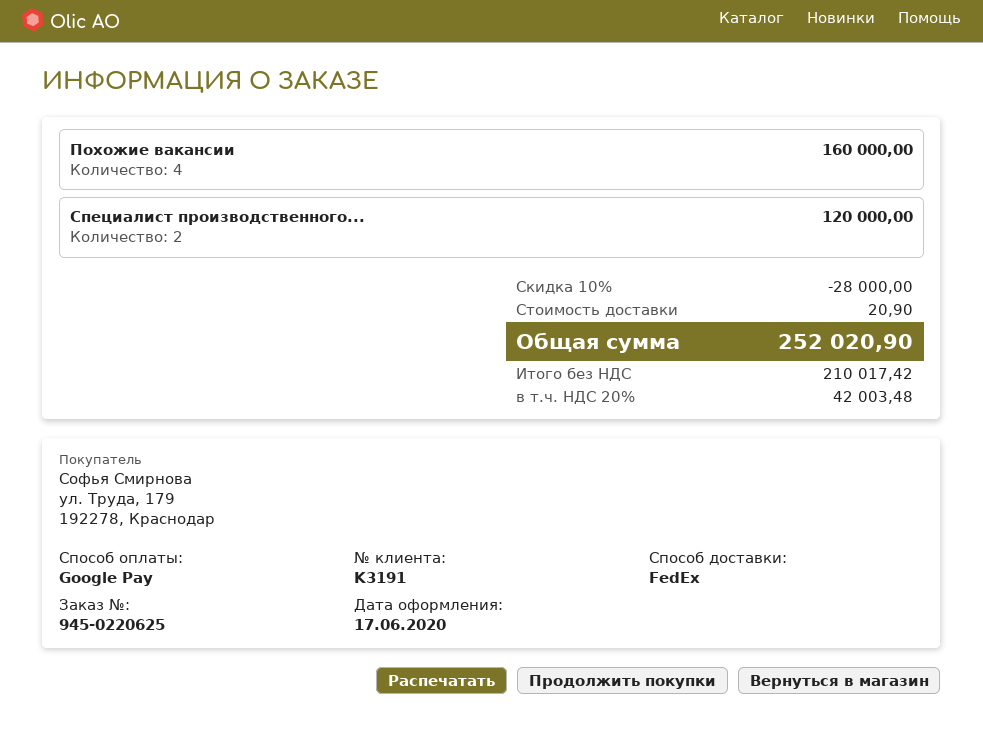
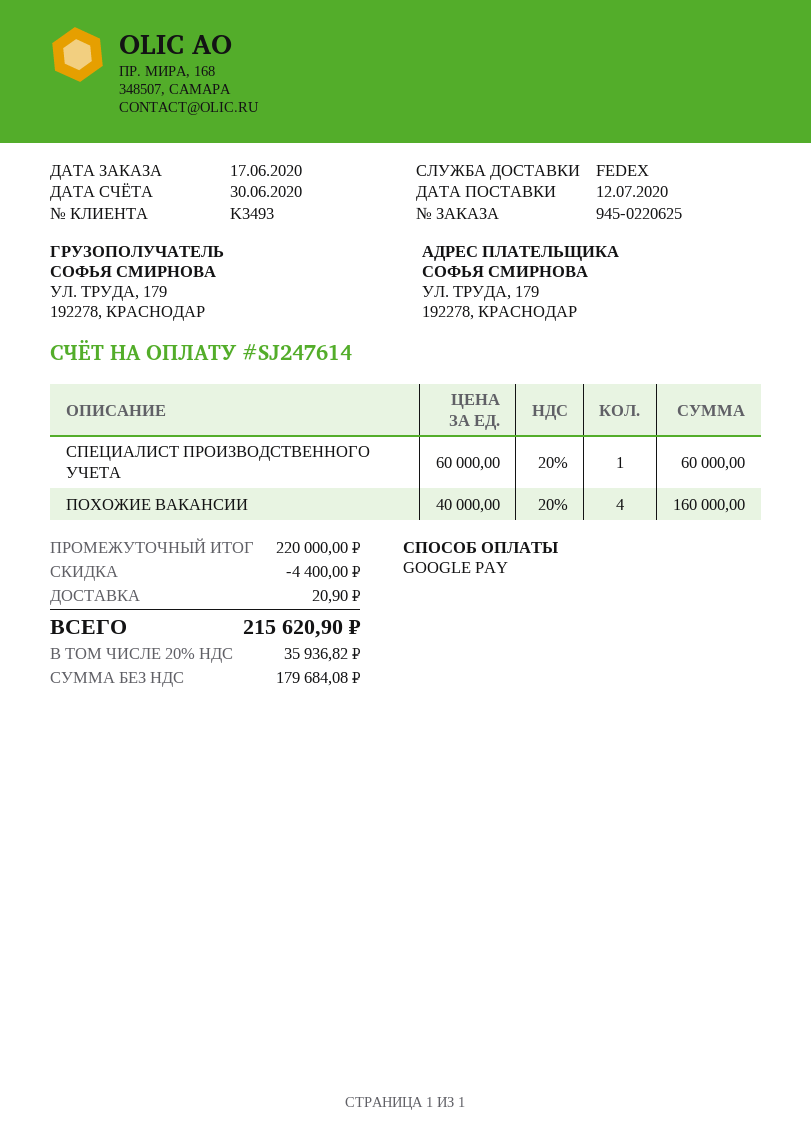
customer number: K3191 -> K3493
Специалист производственного...: 2 for 120000.00 -> 1 for 60000.00
discount: 28000.00 -> 4400.00
net: 210017.42 -> 179684.08
tax: 20% = 42003.48 -> 20% = 35936.82
total: 252020.90 -> 215620.90

